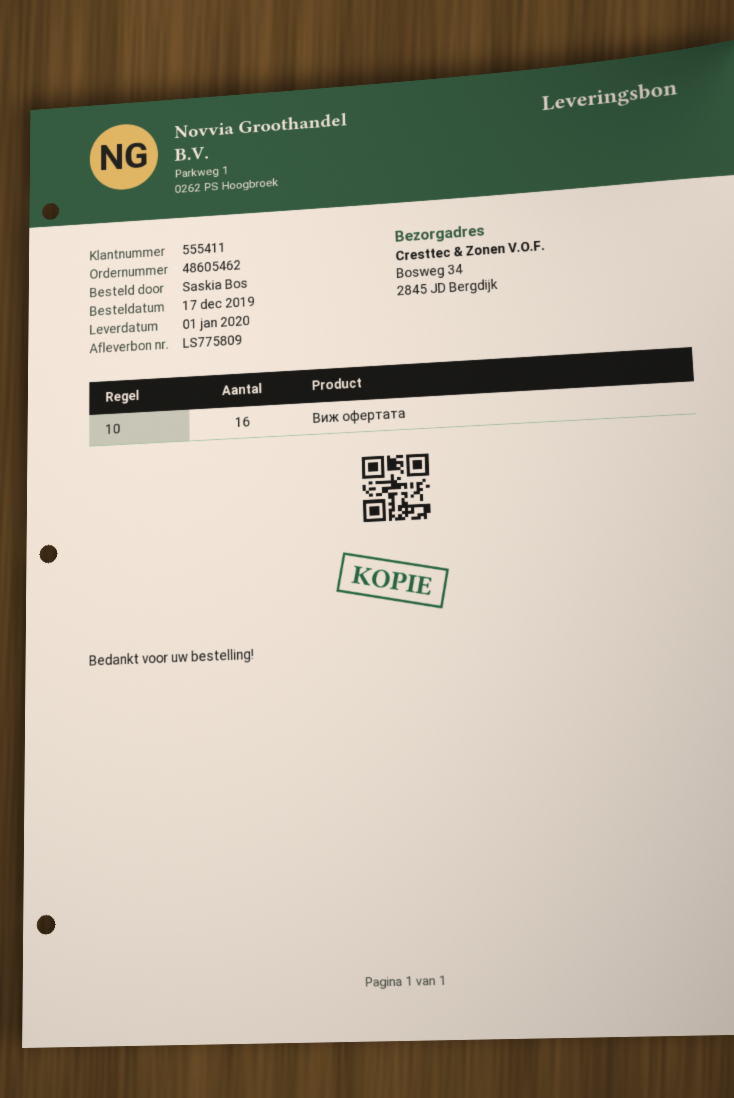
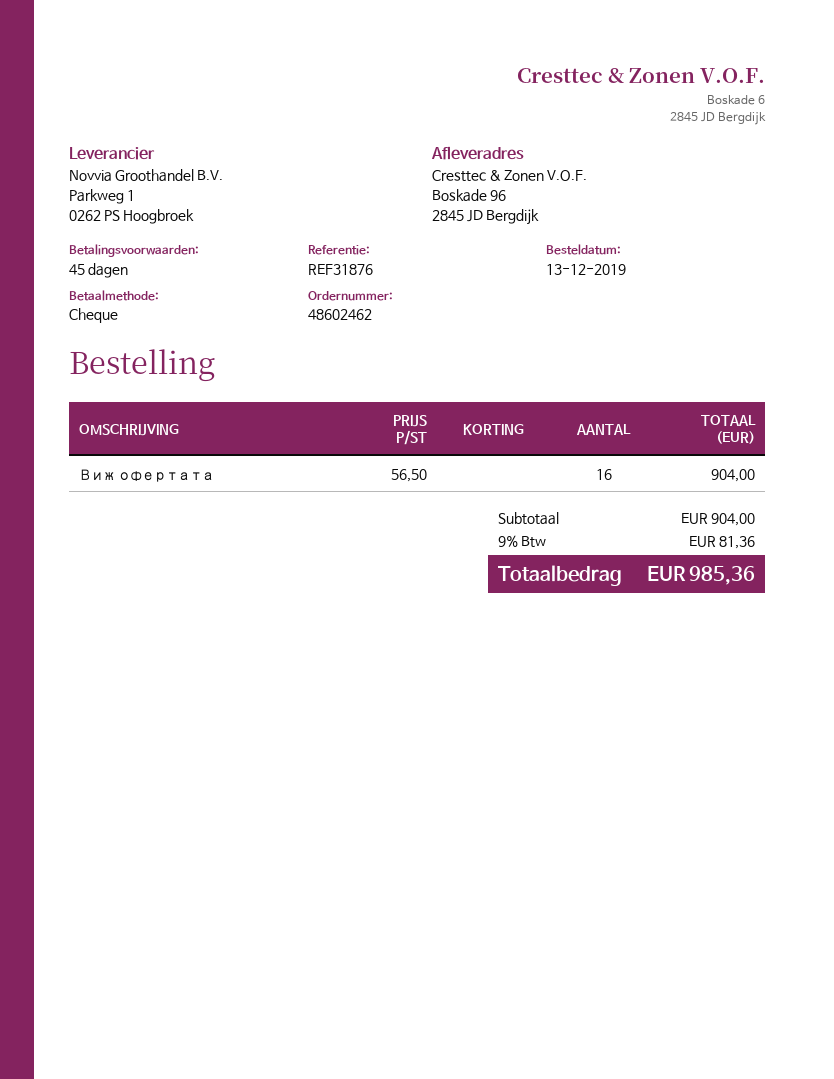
order number: 48605462 -> 48602462
order date: 2019-12-17 -> 2019-12-13
ship to: Bosweg 34, 2845 JD Bergdijk -> Boskade 96, 2845 JD Bergdijk

